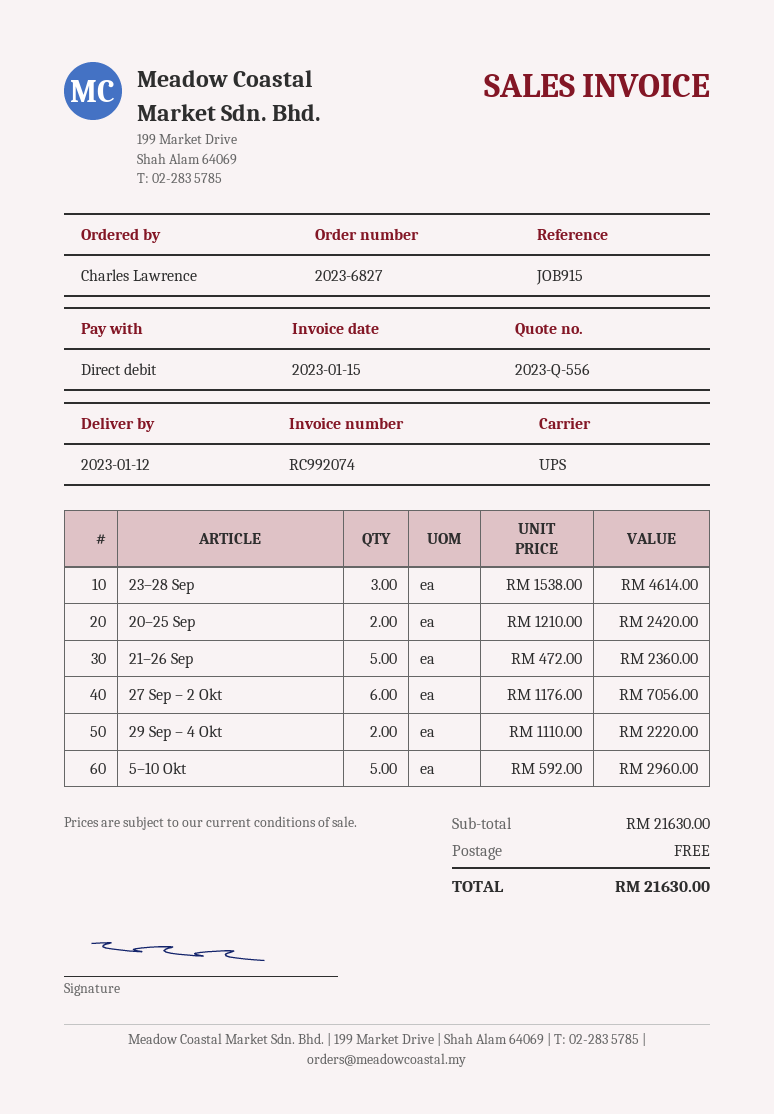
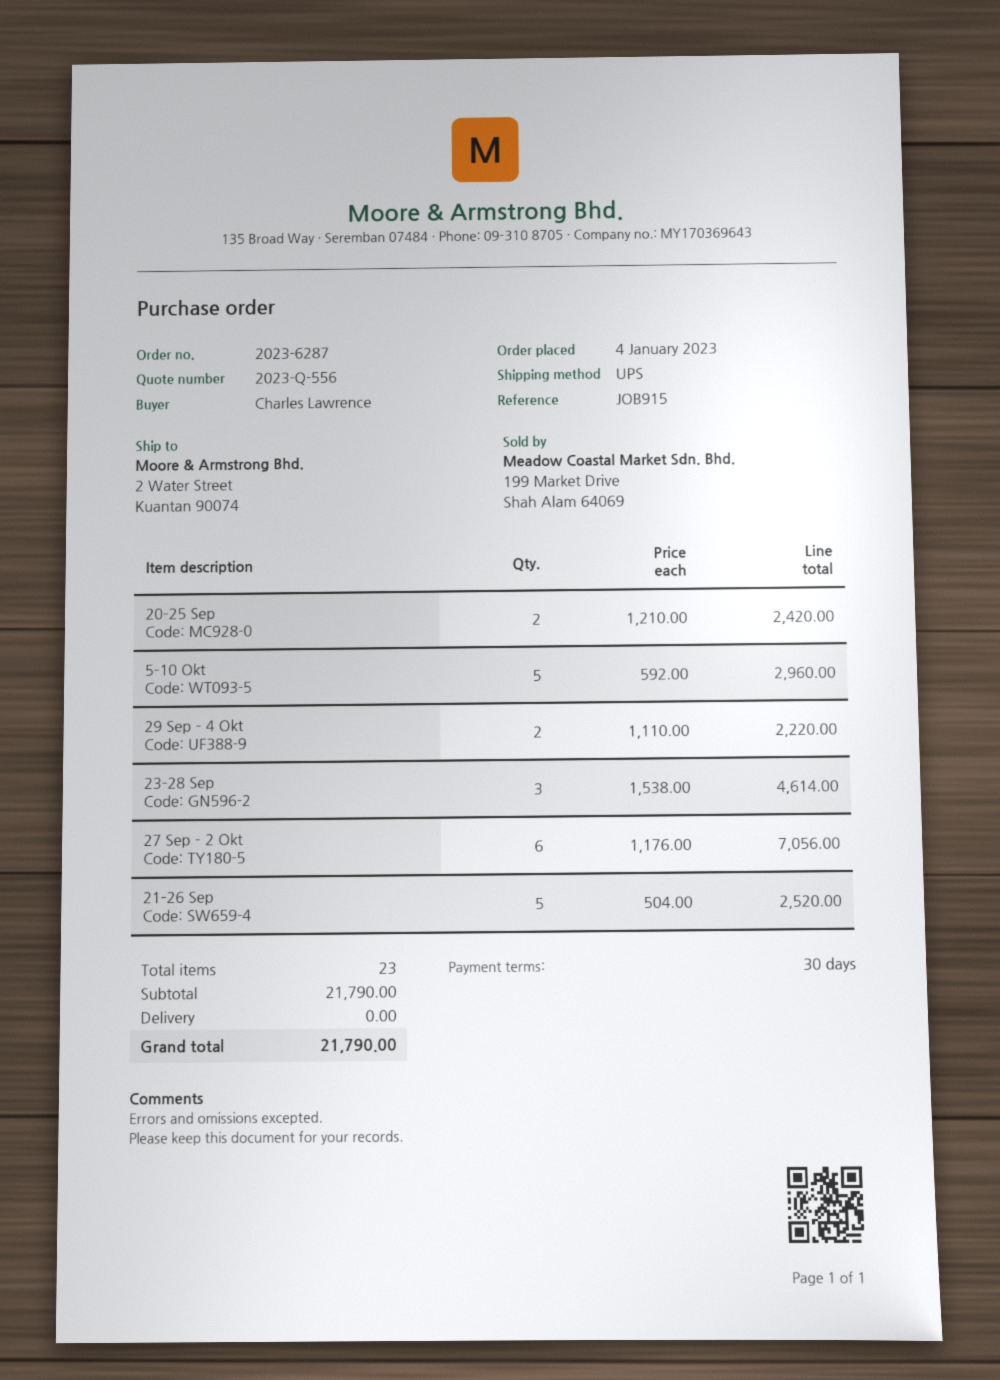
order number: 2023-6827 -> 2023-6287
21–26 Sep: 5 x 472.00 = 2360.00 -> 5 x 504.00 = 2520.00
subtotal: 21630.00 -> 21790.00
total: 21630.00 -> 21790.00

